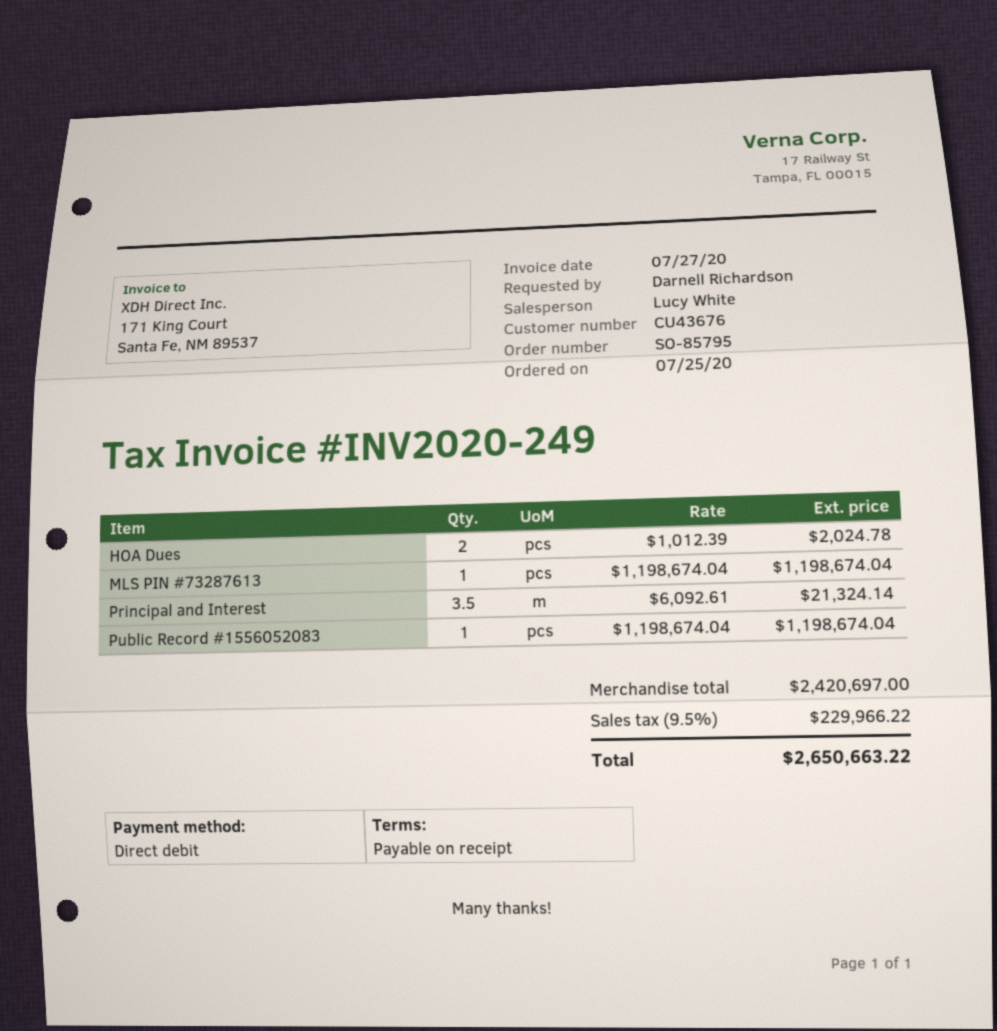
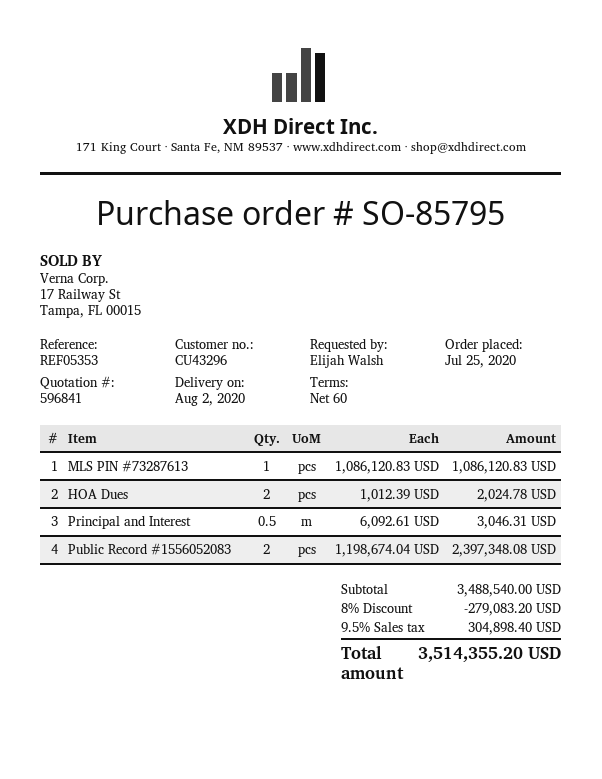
payment terms: on receipt -> 60 days
customer number: CU43676 -> CU43296
ordered by: Darnell Richardson -> Elijah Walsh
MLS PIN #73287613: 1 x 1198674.04 = 1198674.04 -> 1 x 1086120.83 = 1086120.83
Principal and Interest: 3.5 x 6092.61 = 21324.14 -> 0.5 x 6092.61 = 3046.31
Public Record #1556052083: 1 x 1198674.04 = 1198674.04 -> 2 x 1198674.04 = 2397348.08
subtotal: 2420697.00 -> 3488540.00
discount: none -> 8% = 279083.20
tax: 9.5% = 229966.22 -> 9.5% = 304898.40
total: 2650663.22 -> 3514355.20

